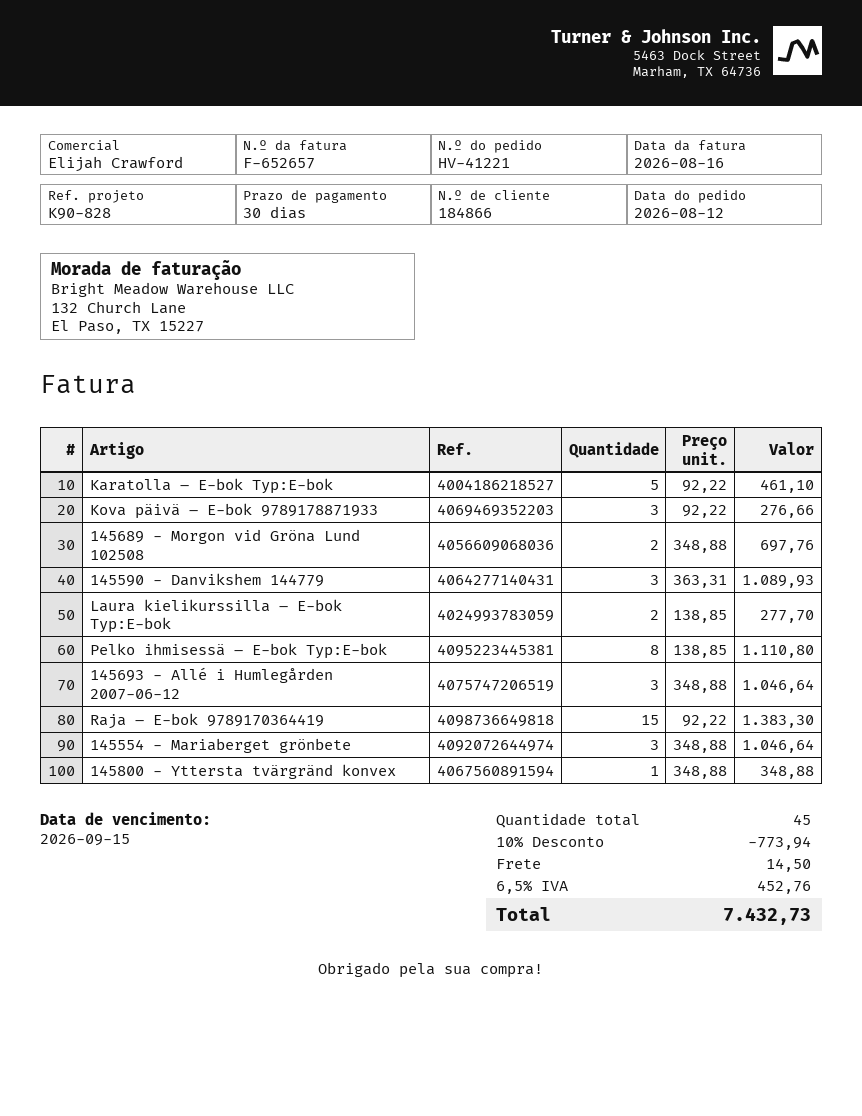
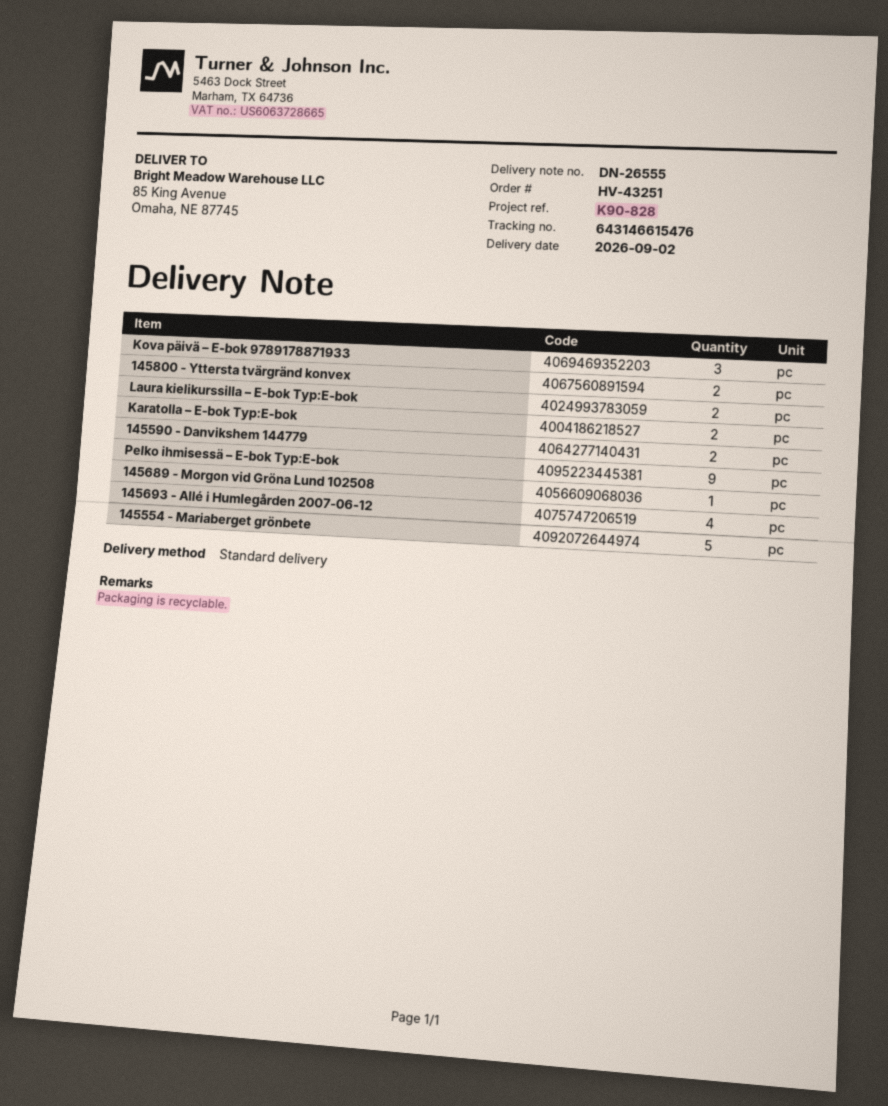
order number: HV-41221 -> HV-43251
Karatolla – E-bok Typ:E-bok: 5 -> 2
145689 - Morgon vid Gröna Lund 102508: 2 -> 1
145590 - Danvikshem 144779: 3 -> 2
Pelko ihmisessä – E-bok Typ:E-bok: 8 -> 9
145693 - Allé i Humlegården 2007-06-12: 3 -> 4
Raja – E-bok 9789170364419: 15 -> none
145554 - Mariaberget grönbete: 3 -> 5
145800 - Yttersta tvärgränd konvex: 1 -> 2

